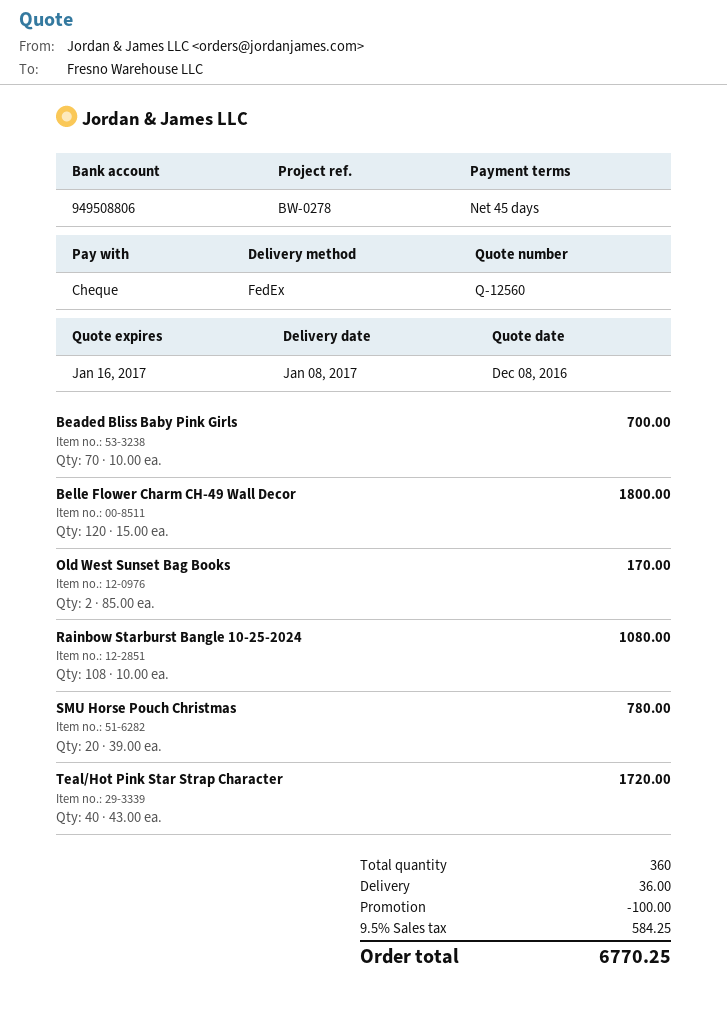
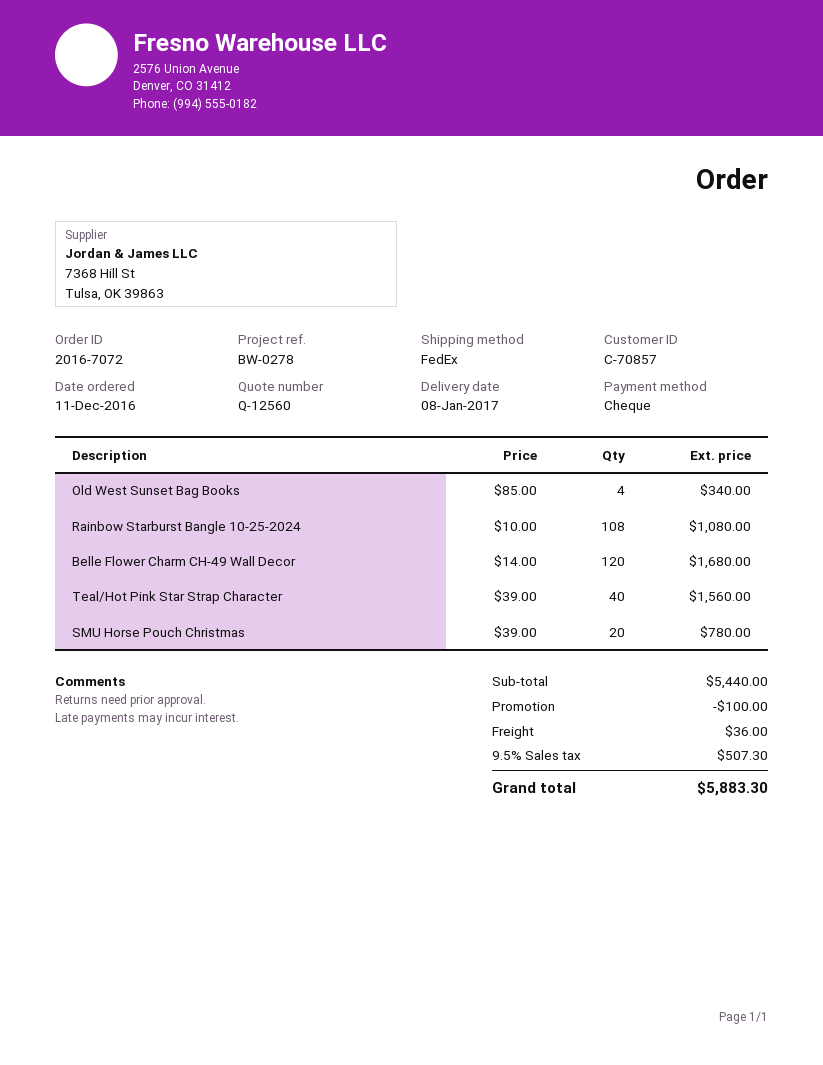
Beaded Bliss Baby Pink Girls: 70 x 10.00 = 700.00 -> none
Belle Flower Charm CH-49 Wall Decor: 120 x 15.00 = 1800.00 -> 120 x 14.00 = 1680.00
Old West Sunset Bag Books: 2 x 85.00 = 170.00 -> 4 x 85.00 = 340.00
Teal/Hot Pink Star Strap Character: 40 x 43.00 = 1720.00 -> 40 x 39.00 = 1560.00
tax: 9.5% = 584.25 -> 9.5% = 507.30
total: 6770.25 -> 5883.30

